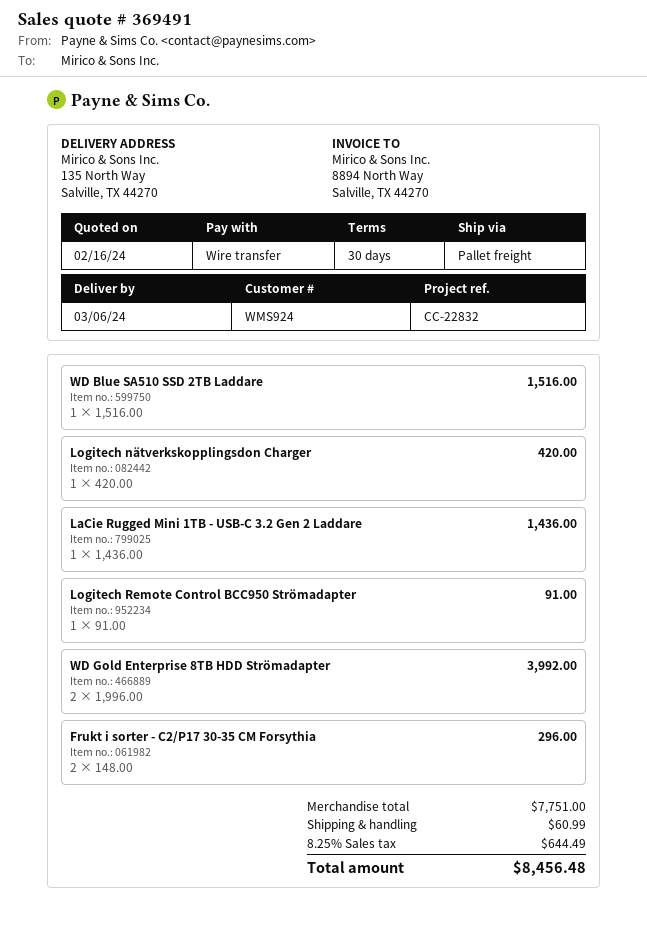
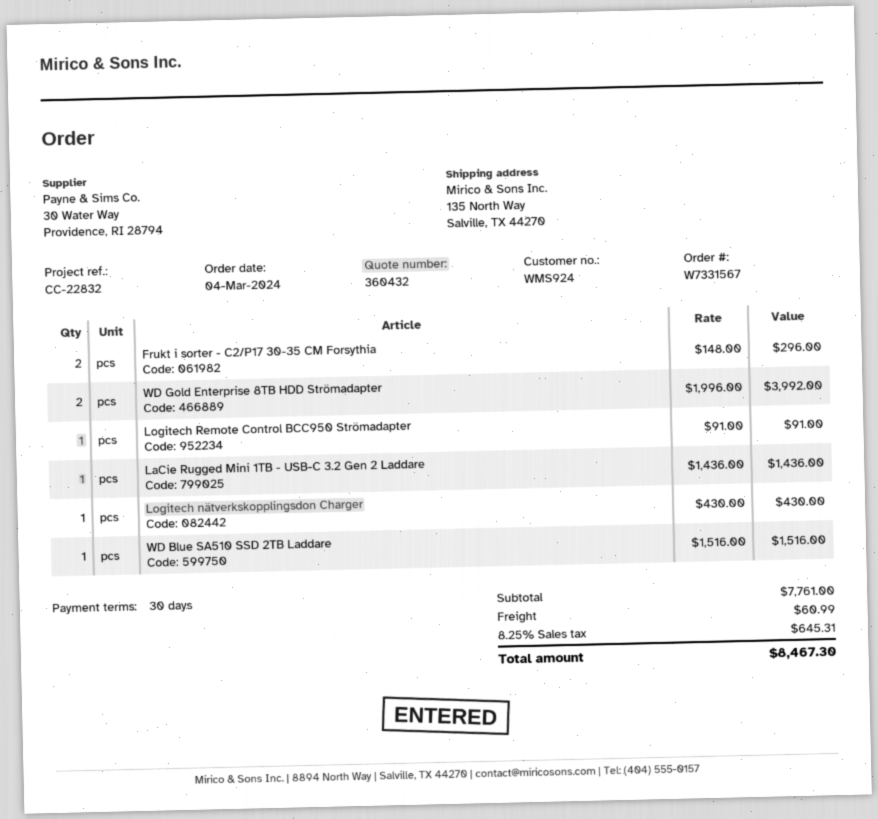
quote number: 369491 -> 360432
Logitech nätverkskopplingsdon Charger: 1 x 420.00 = 420.00 -> 1 x 430.00 = 430.00
subtotal: 7751.00 -> 7761.00
tax: 8.25% = 644.49 -> 8.25% = 645.31
total: 8456.48 -> 8467.30

